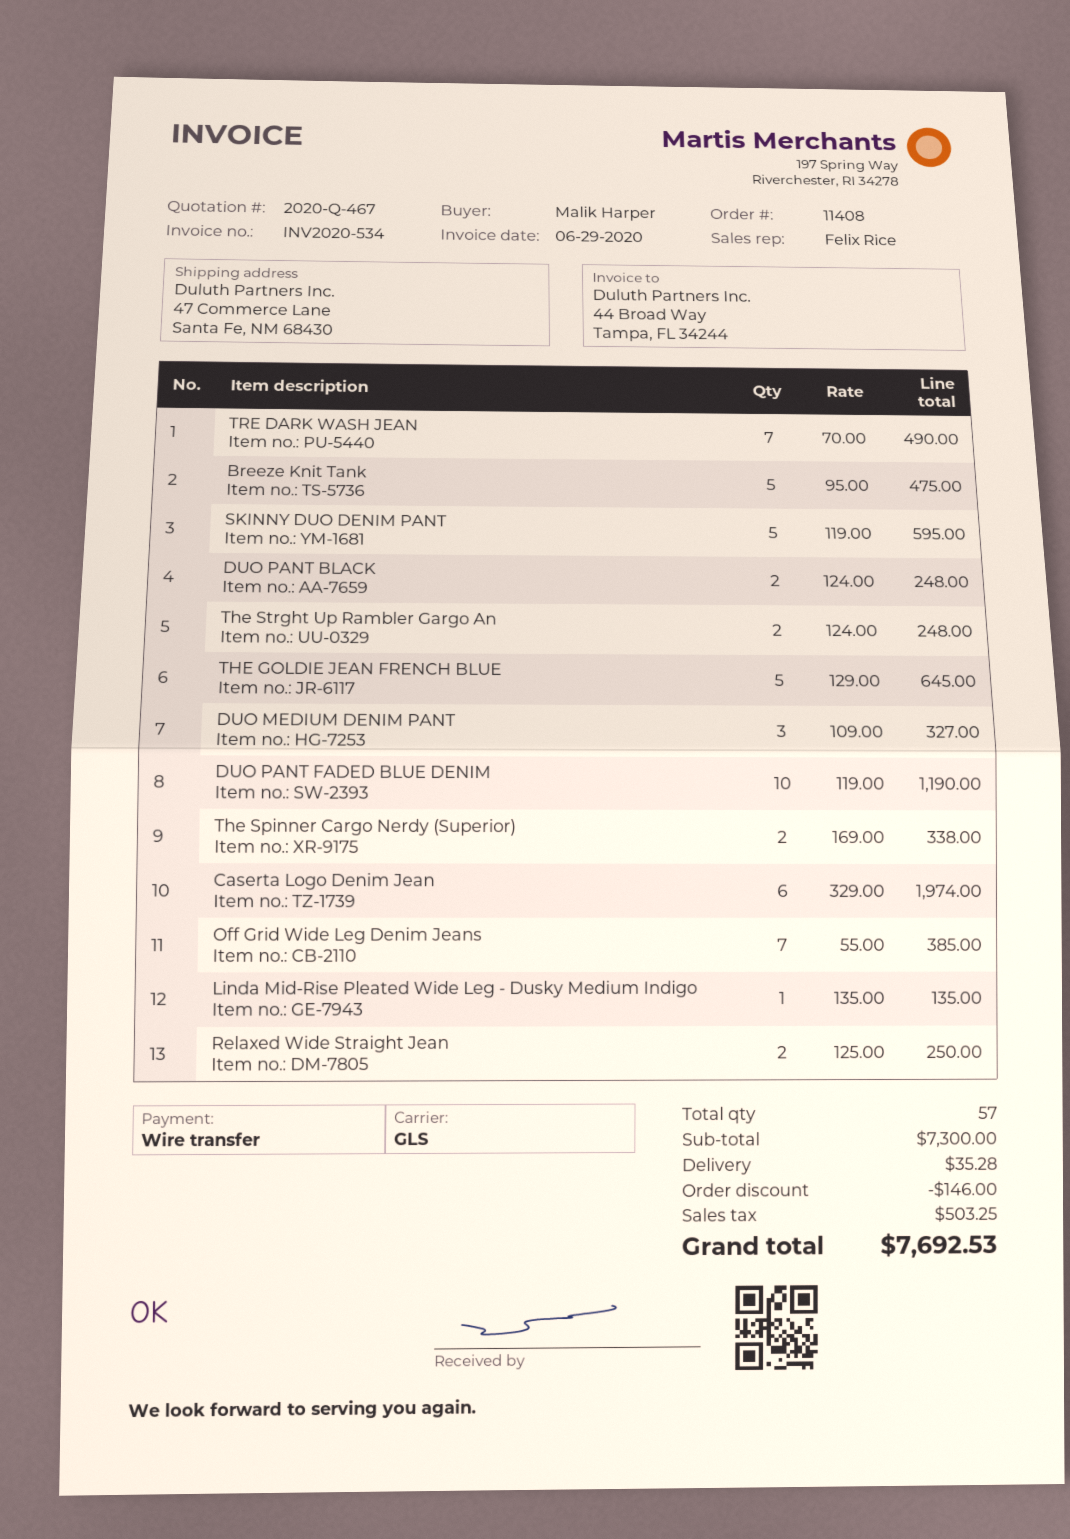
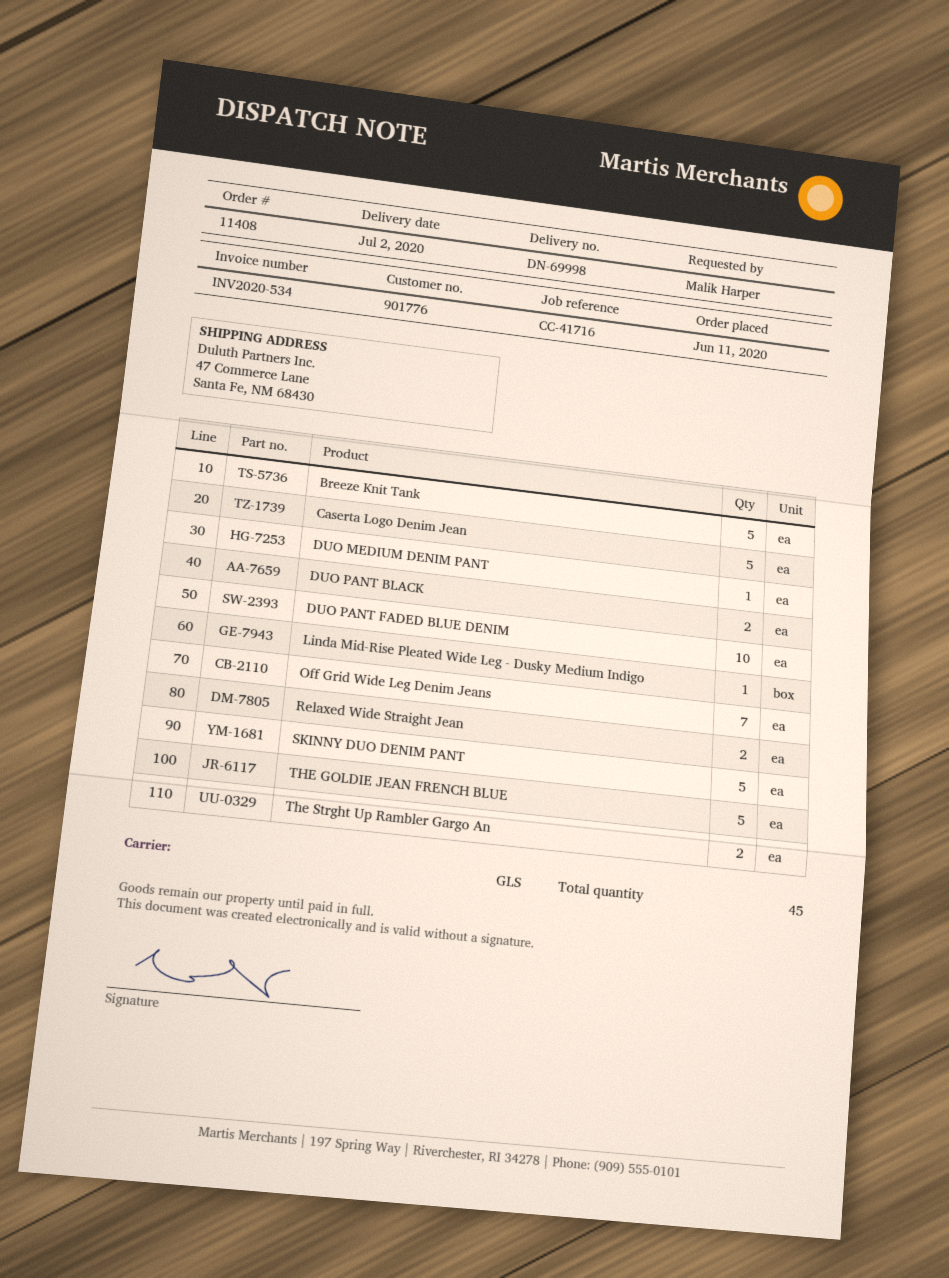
TRE DARK WASH JEAN: 7 -> none
DUO MEDIUM DENIM PANT: 3 -> 1
The Spinner Cargo Nerdy (Superior): 2 -> none
Caserta Logo Denim Jean: 6 -> 5
total quantity: 57 -> 45

